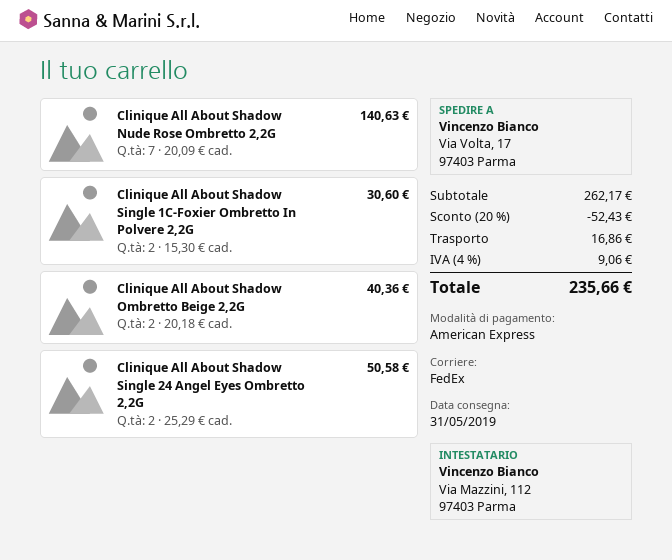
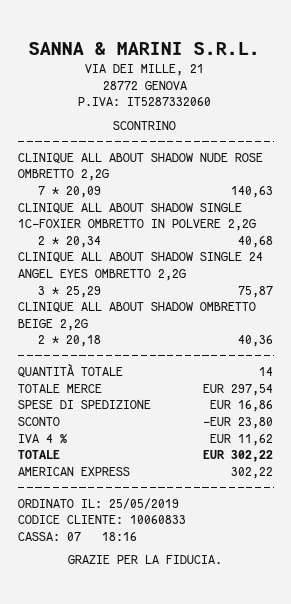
Clinique All About Shadow Single 1C-Foxier Ombretto In Polvere 2,2G: 2 x 15.30 = 30.60 -> 2 x 20.34 = 40.68
Clinique All About Shadow Single 24 Angel Eyes Ombretto 2,2G: 2 x 25.29 = 50.58 -> 3 x 25.29 = 75.87
subtotal: 262.17 -> 297.54
discount: 52.43 -> 23.80
tax: 4% = 9.06 -> 4% = 11.62
total: 235.66 -> 302.22

